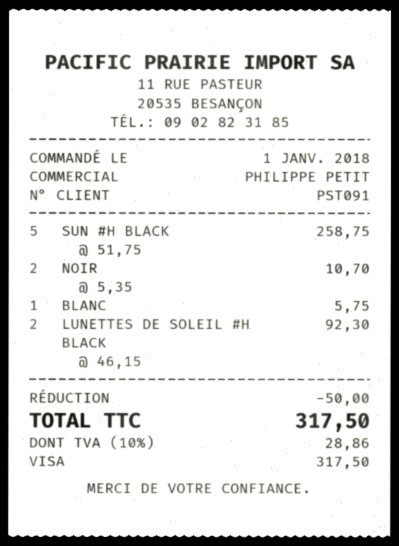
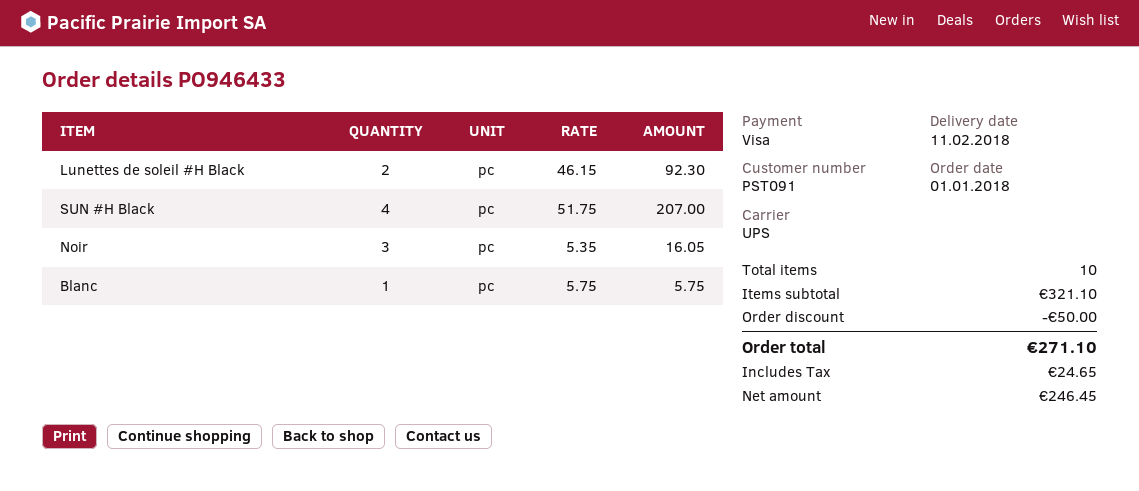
SUN #H BLACK: 5 x 51.75 = 258.75 -> 4 x 51.75 = 207.00
NOIR: 2 x 5.35 = 10.70 -> 3 x 5.35 = 16.05
tax: 28.86 -> 24.65
total: 317.50 -> 271.10

